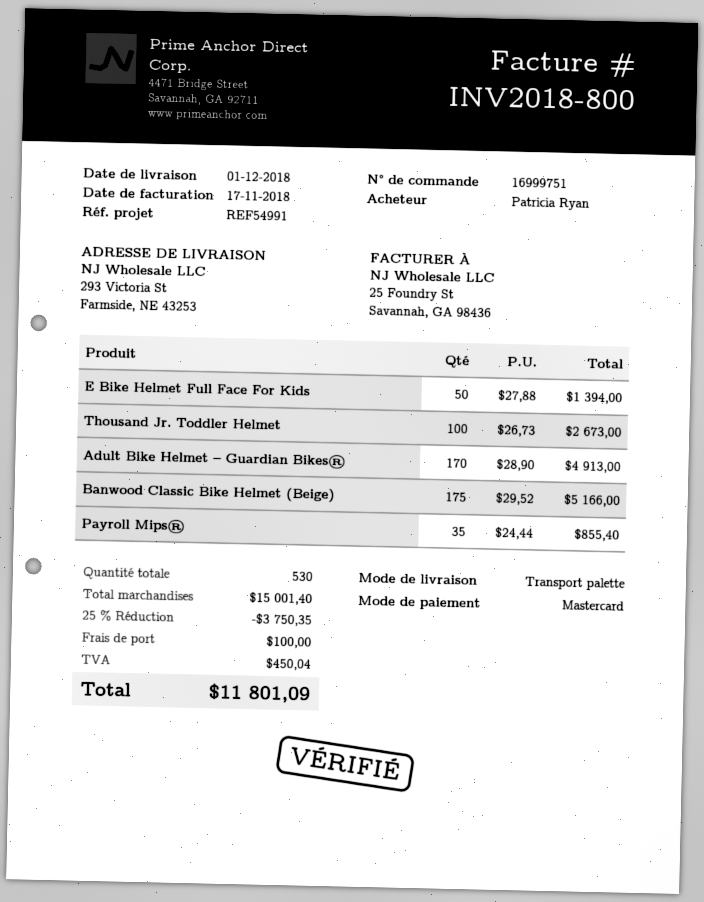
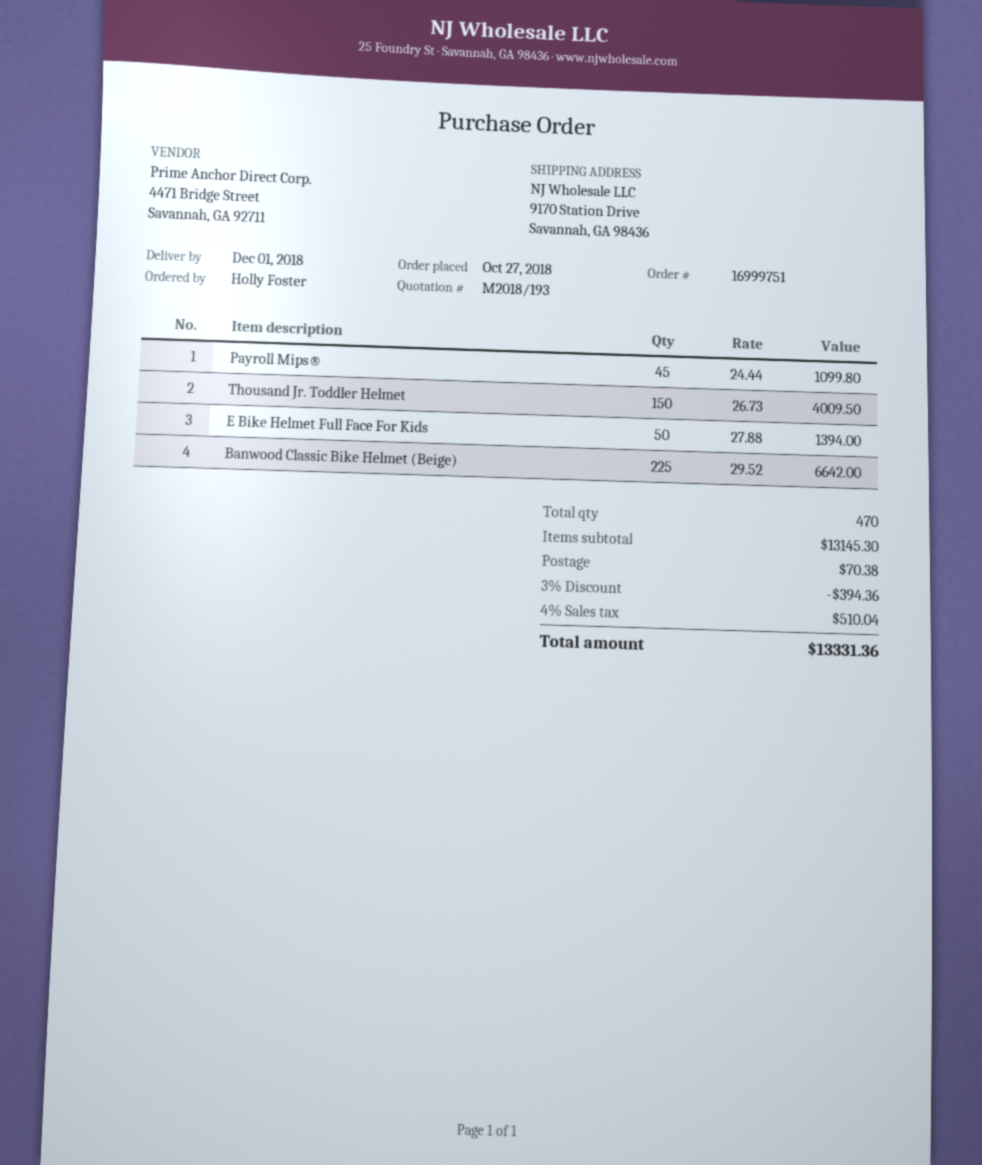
ordered by: Patricia Ryan -> Holly Foster
ship to: 293 Victoria St, Farmside, NE 43253 -> 9170 Station Drive, Savannah, GA 98436
Thousand Jr. Toddler Helmet: 100 x 26.73 = 2673.00 -> 150 x 26.73 = 4009.50
Adult Bike Helmet – Guardian Bikes®: 170 x 28.90 = 4913.00 -> none
Banwood Classic Bike Helmet (Beige): 175 x 29.52 = 5166.00 -> 225 x 29.52 = 6642.00
Payroll Mips®: 35 x 24.44 = 855.40 -> 45 x 24.44 = 1099.80
total quantity: 530 -> 470
subtotal: 15001.40 -> 13145.30
discount: 25% = 3750.35 -> 3% = 394.36
shipping: 100.00 -> 70.38
tax: 450.04 -> 510.04
total: 11801.09 -> 13331.36

